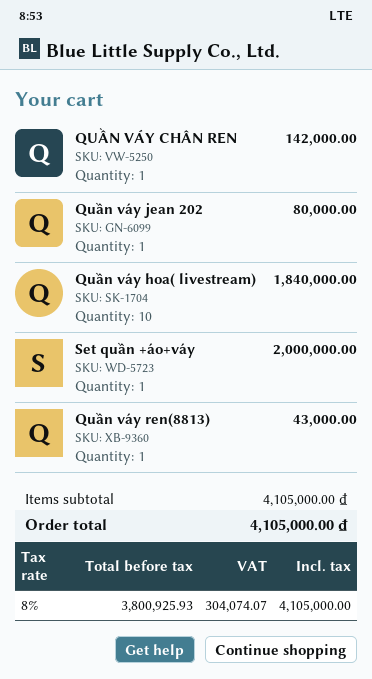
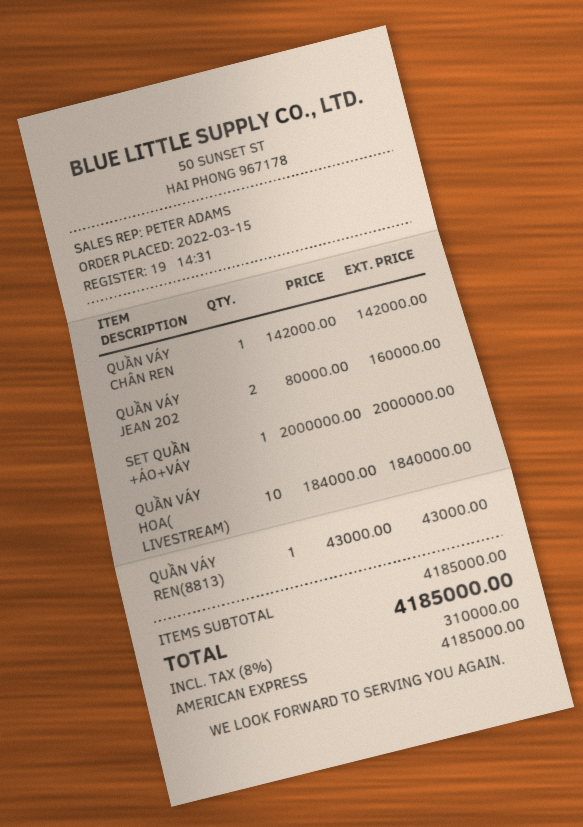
Quần váy jean 202: 1 for 80000.00 -> 2 for 160000.00
subtotal: 4105000.00 -> 4185000.00
tax: 8% = 304074.07 -> 8% = 310000.00
total: 4105000.00 -> 4185000.00

